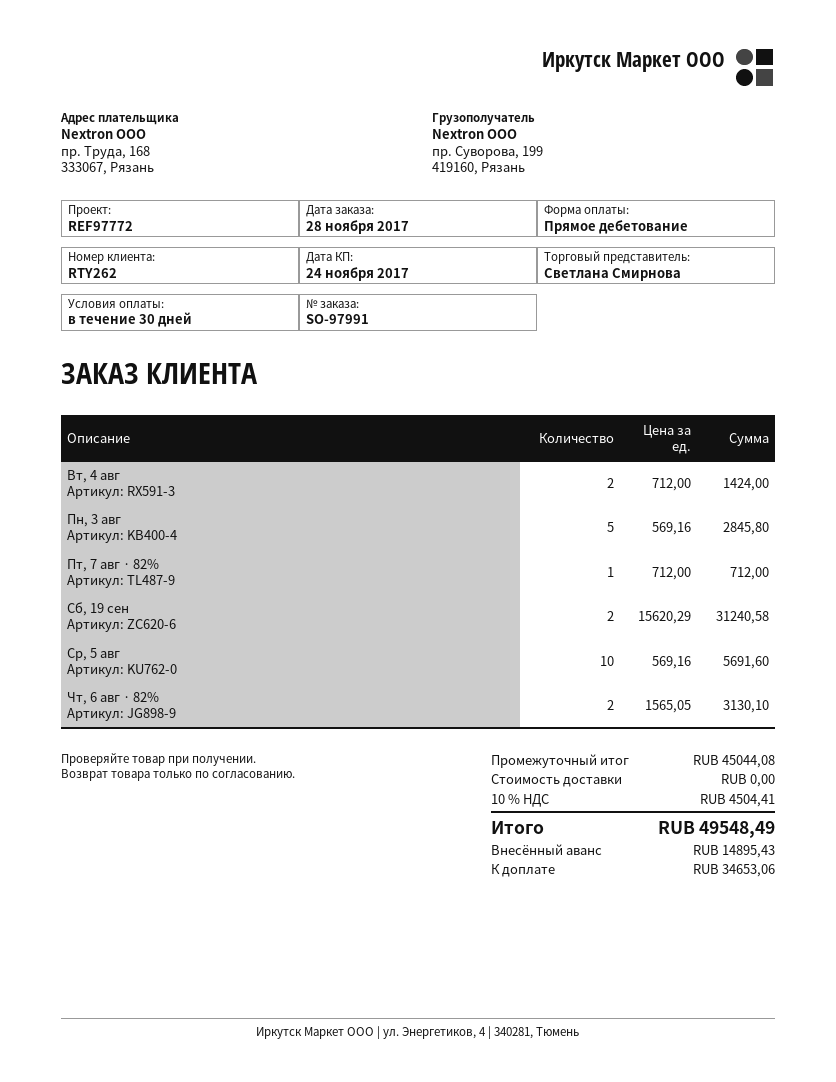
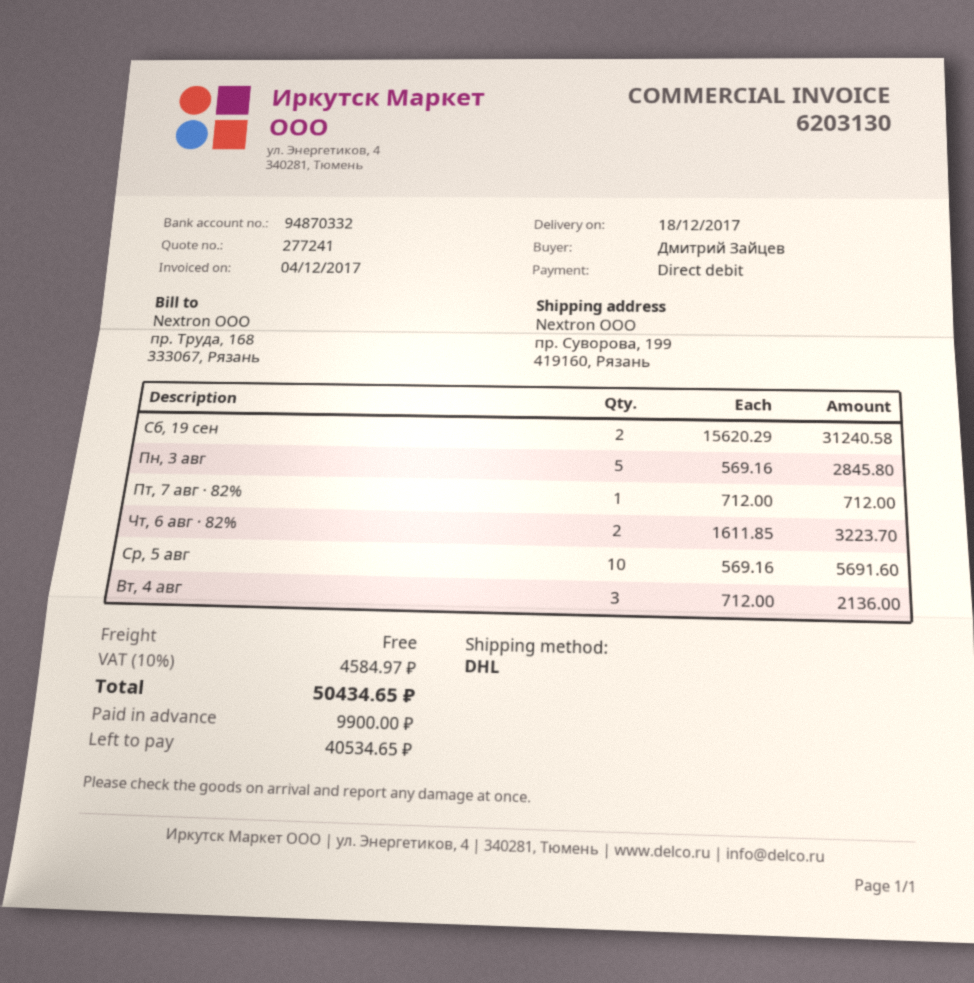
Вт, 4 авг: 2 x 712.00 = 1424.00 -> 3 x 712.00 = 2136.00
Чт, 6 авг · 82%: 2 x 1565.05 = 3130.10 -> 2 x 1611.85 = 3223.70
tax: 10% = 4504.41 -> 10% = 4584.97
total: 49548.49 -> 50434.65
deposit: 14895.43 -> 9900.00
balance: 34653.06 -> 40534.65

